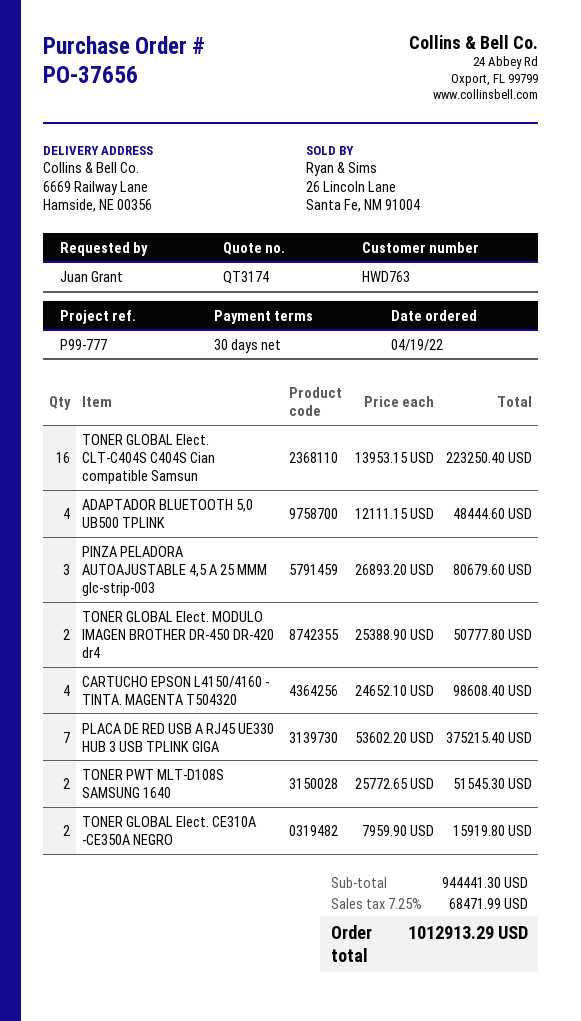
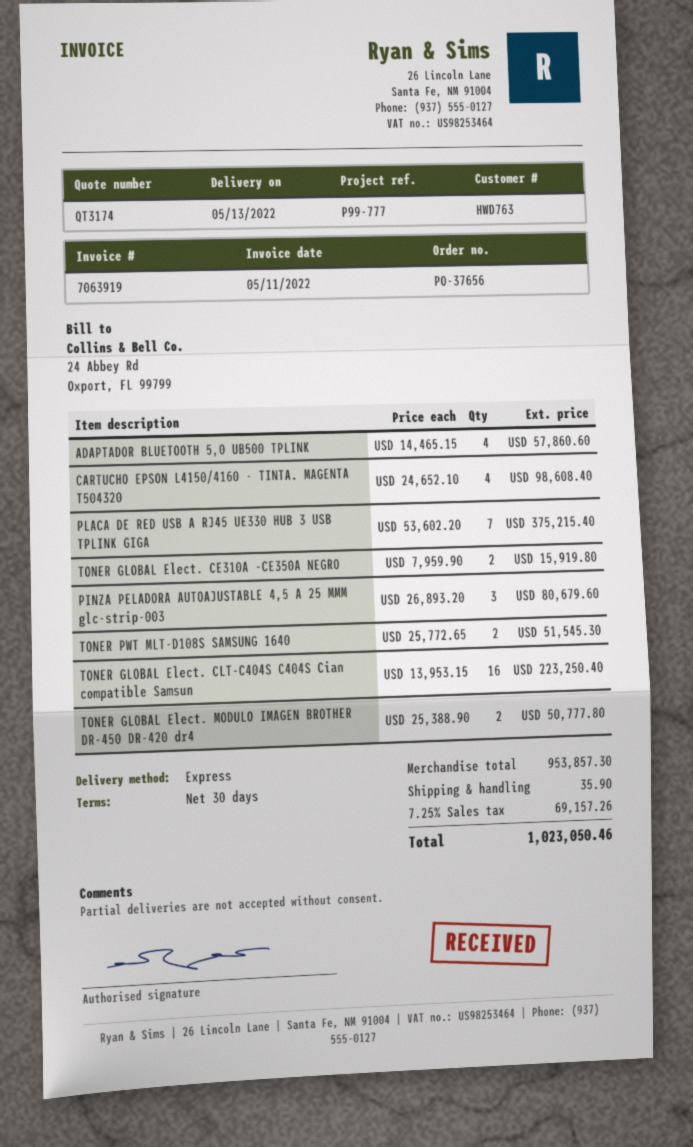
ADAPTADOR BLUETOOTH 5,0 UB500 TPLINK: 4 x 12111.15 = 48444.60 -> 4 x 14465.15 = 57860.60
subtotal: 944441.30 -> 953857.30
shipping: none -> 35.90
tax: 7.25% = 68471.99 -> 7.25% = 69157.26
total: 1012913.29 -> 1023050.46

